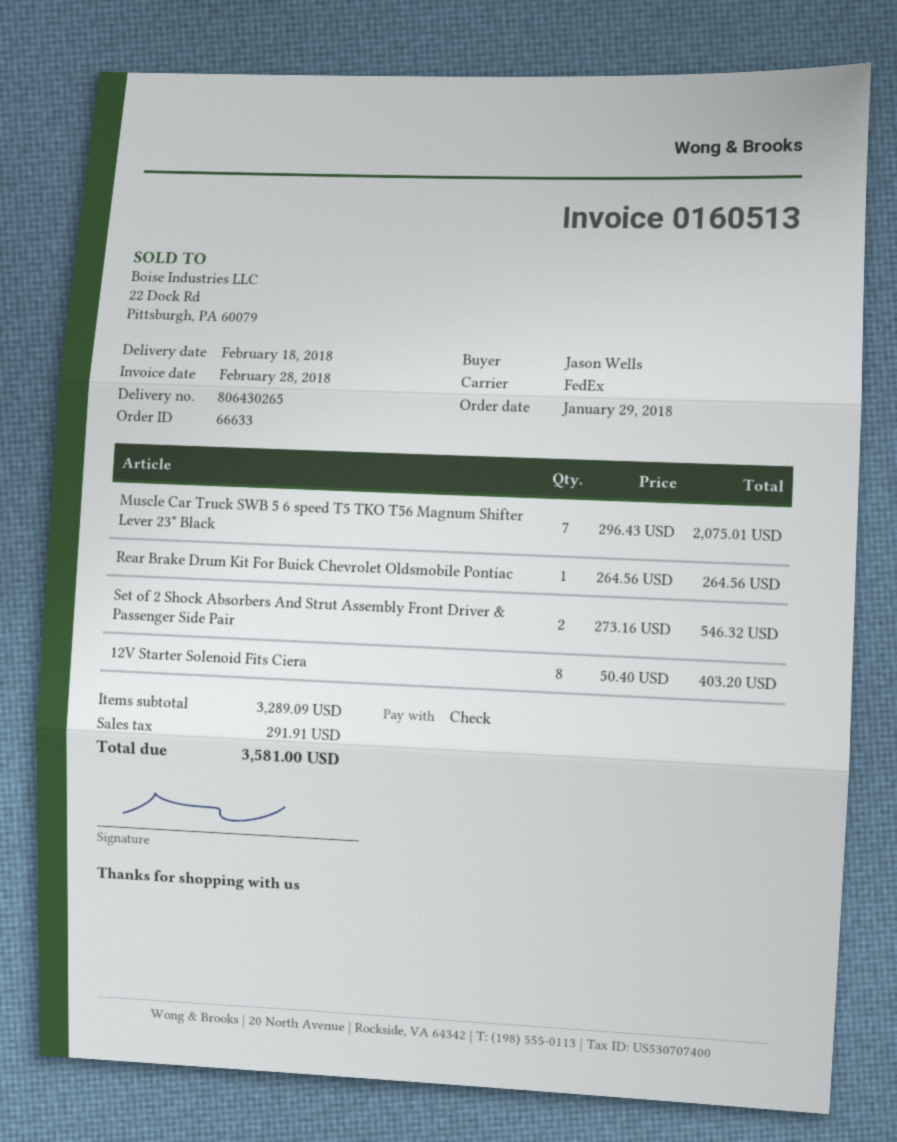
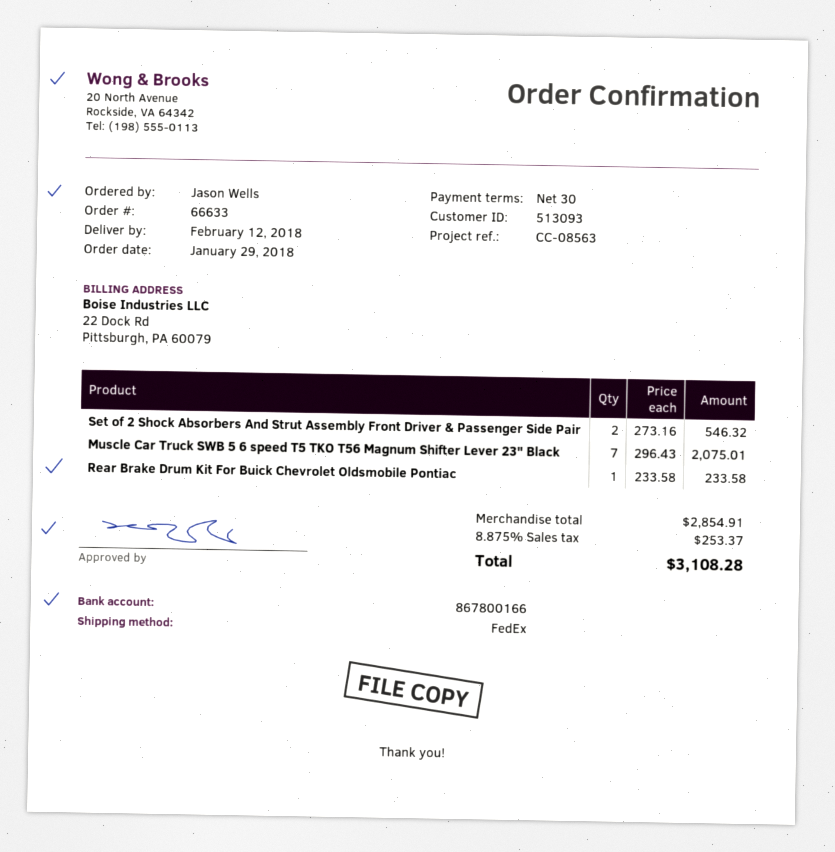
delivery date: 2018-02-18 -> 2018-02-12
Rear Brake Drum Kit For Buick Chevrolet Oldsmobile Pontiac: 1 x 264.56 = 264.56 -> 1 x 233.58 = 233.58
12V Starter Solenoid Fits Ciera: 8 x 50.40 = 403.20 -> none
subtotal: 3289.09 -> 2854.91
tax: 291.91 -> 253.37
total: 3581.00 -> 3108.28

